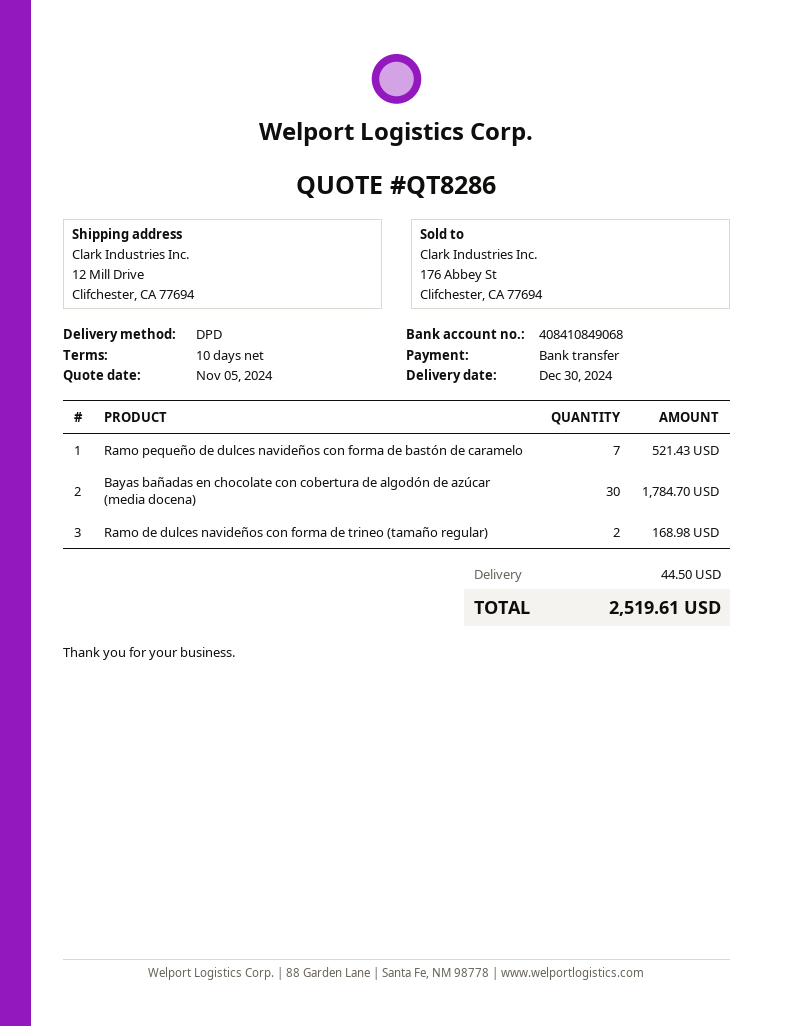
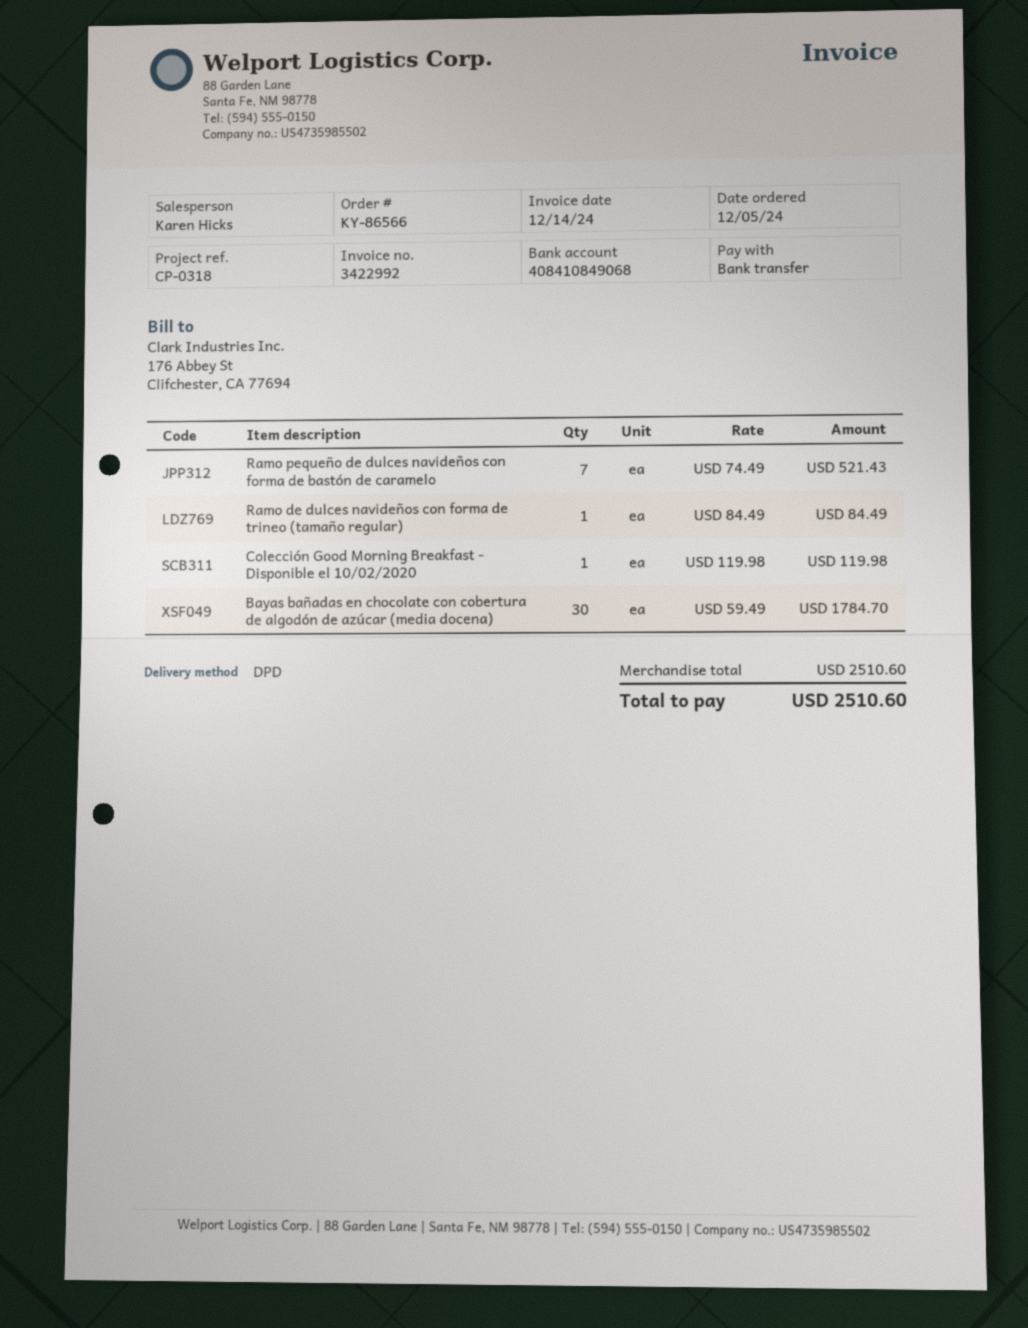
Ramo de dulces navideños con forma de trineo (tamaño regular): 2 for 168.98 -> 1 for 84.49
Colección Good Morning Breakfast - Disponible el 10/02/2020: none -> 1 for 119.98
shipping: 44.50 -> none
total: 2519.61 -> 2510.60

